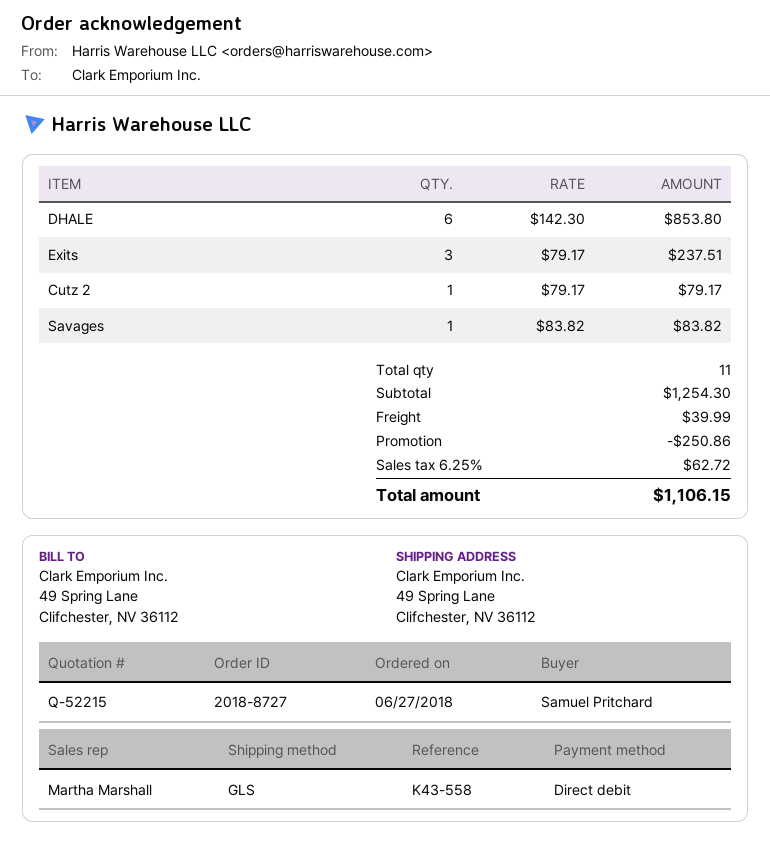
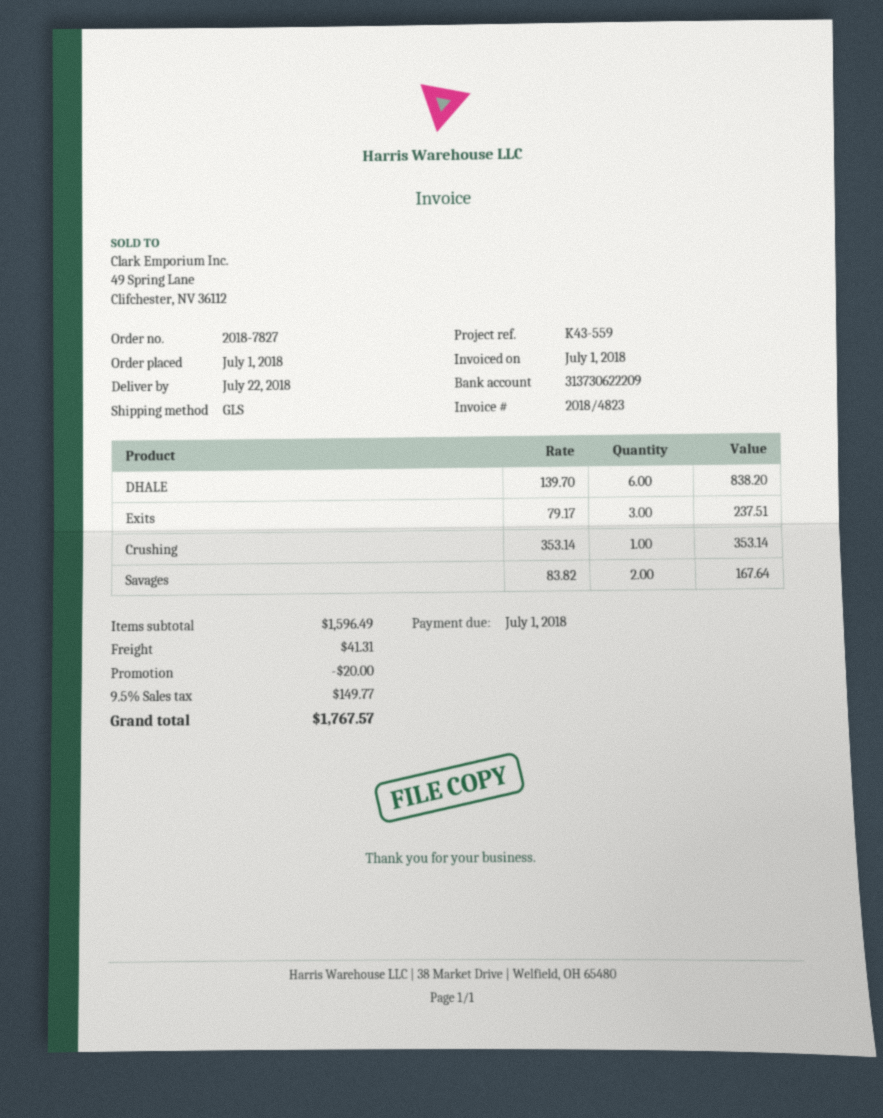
order number: 2018-8727 -> 2018-7827
order date: 2018-06-27 -> 2018-07-01
reference: K43-558 -> K43-559
DHALE: 6 x 142.30 = 853.80 -> 6 x 139.70 = 838.20
Cutz 2: 1 x 79.17 = 79.17 -> none
Savages: 1 x 83.82 = 83.82 -> 2 x 83.82 = 167.64
Crushing: none -> 1 x 353.14 = 353.14
subtotal: 1254.30 -> 1596.49
discount: 250.86 -> 20.00
shipping: 39.99 -> 41.31
tax: 6.25% = 62.72 -> 9.5% = 149.77
total: 1106.15 -> 1767.57

